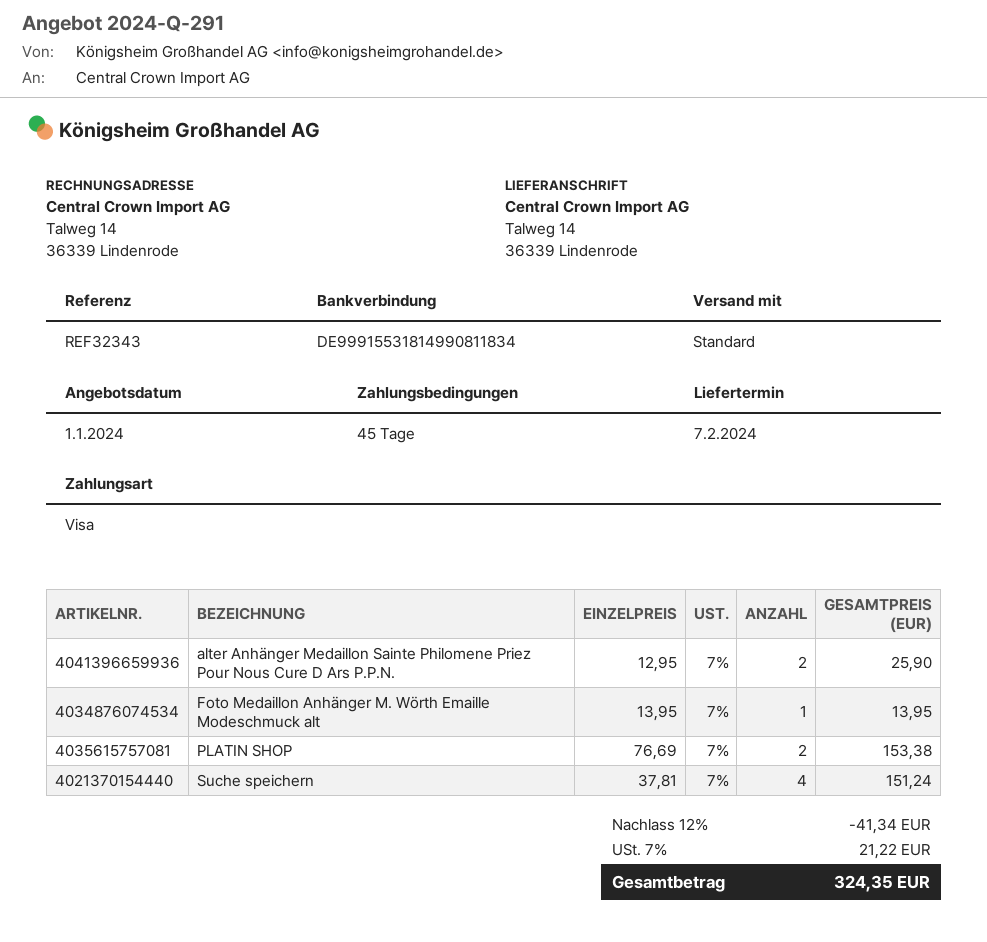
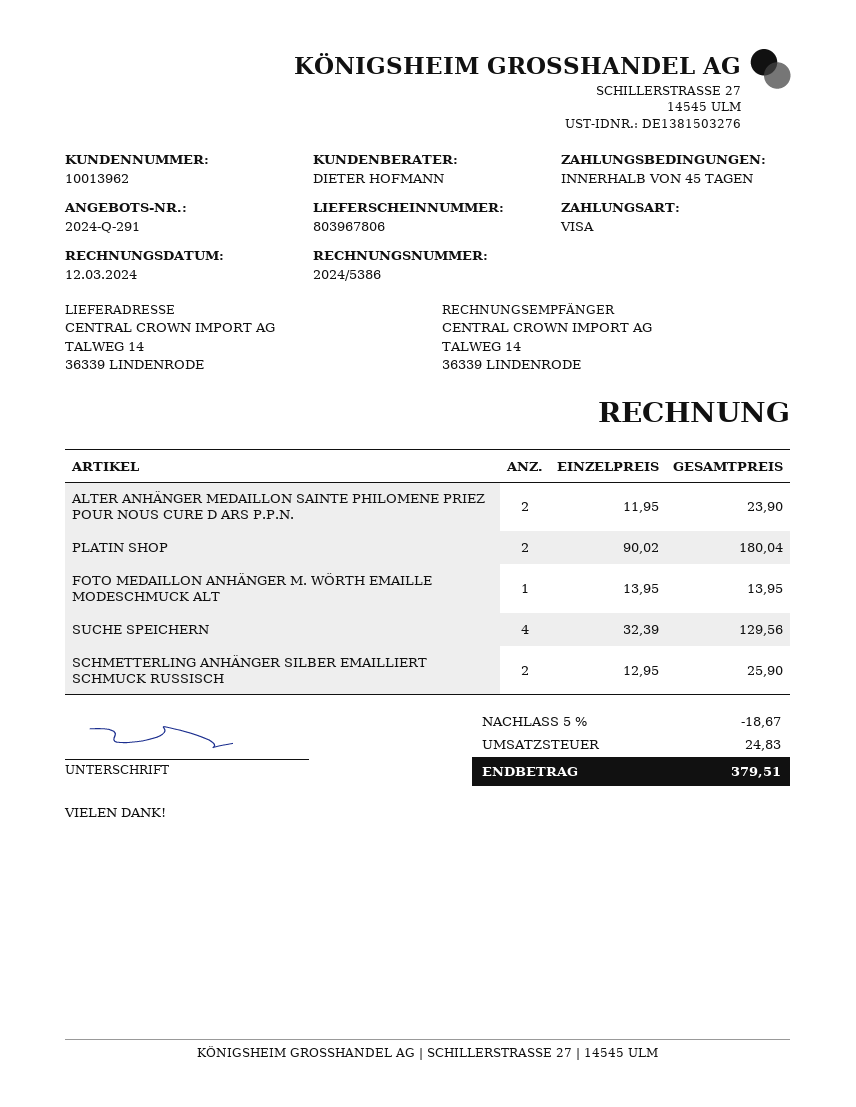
alter Anhänger Medaillon Sainte Philomene Priez Pour Nous Cure D Ars P.P.N.: 2 x 12.95 = 25.90 -> 2 x 11.95 = 23.90
PLATIN SHOP: 2 x 76.69 = 153.38 -> 2 x 90.02 = 180.04
Suche speichern: 4 x 37.81 = 151.24 -> 4 x 32.39 = 129.56
SCHMETTERLING ANHÄNGER SILBER EMAILLIERT SCHMUCK RUSSISCH: none -> 2 x 12.95 = 25.90
discount: 12% = 41.34 -> 5% = 18.67
tax: 21.22 -> 24.83
total: 324.35 -> 379.51

